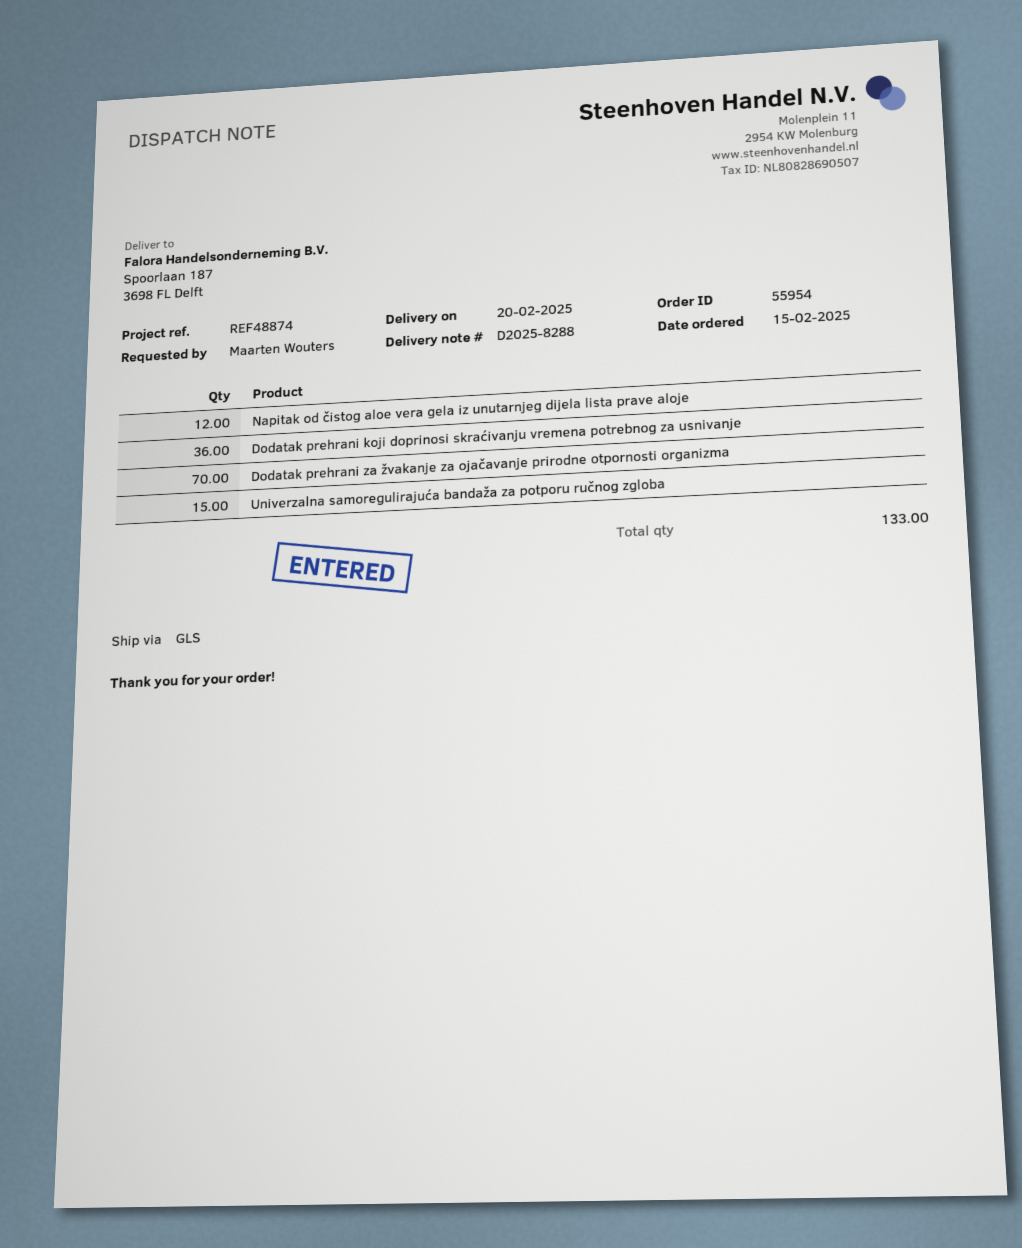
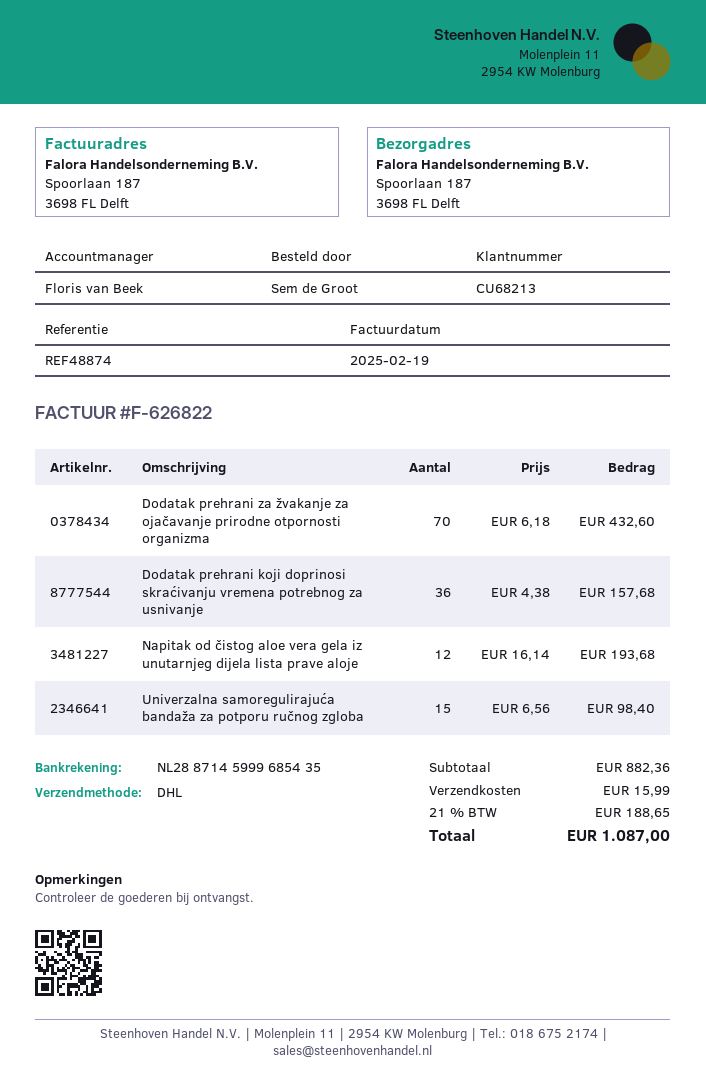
ordered by: Maarten Wouters -> Sem de Groot
shipping method: GLS -> DHL

